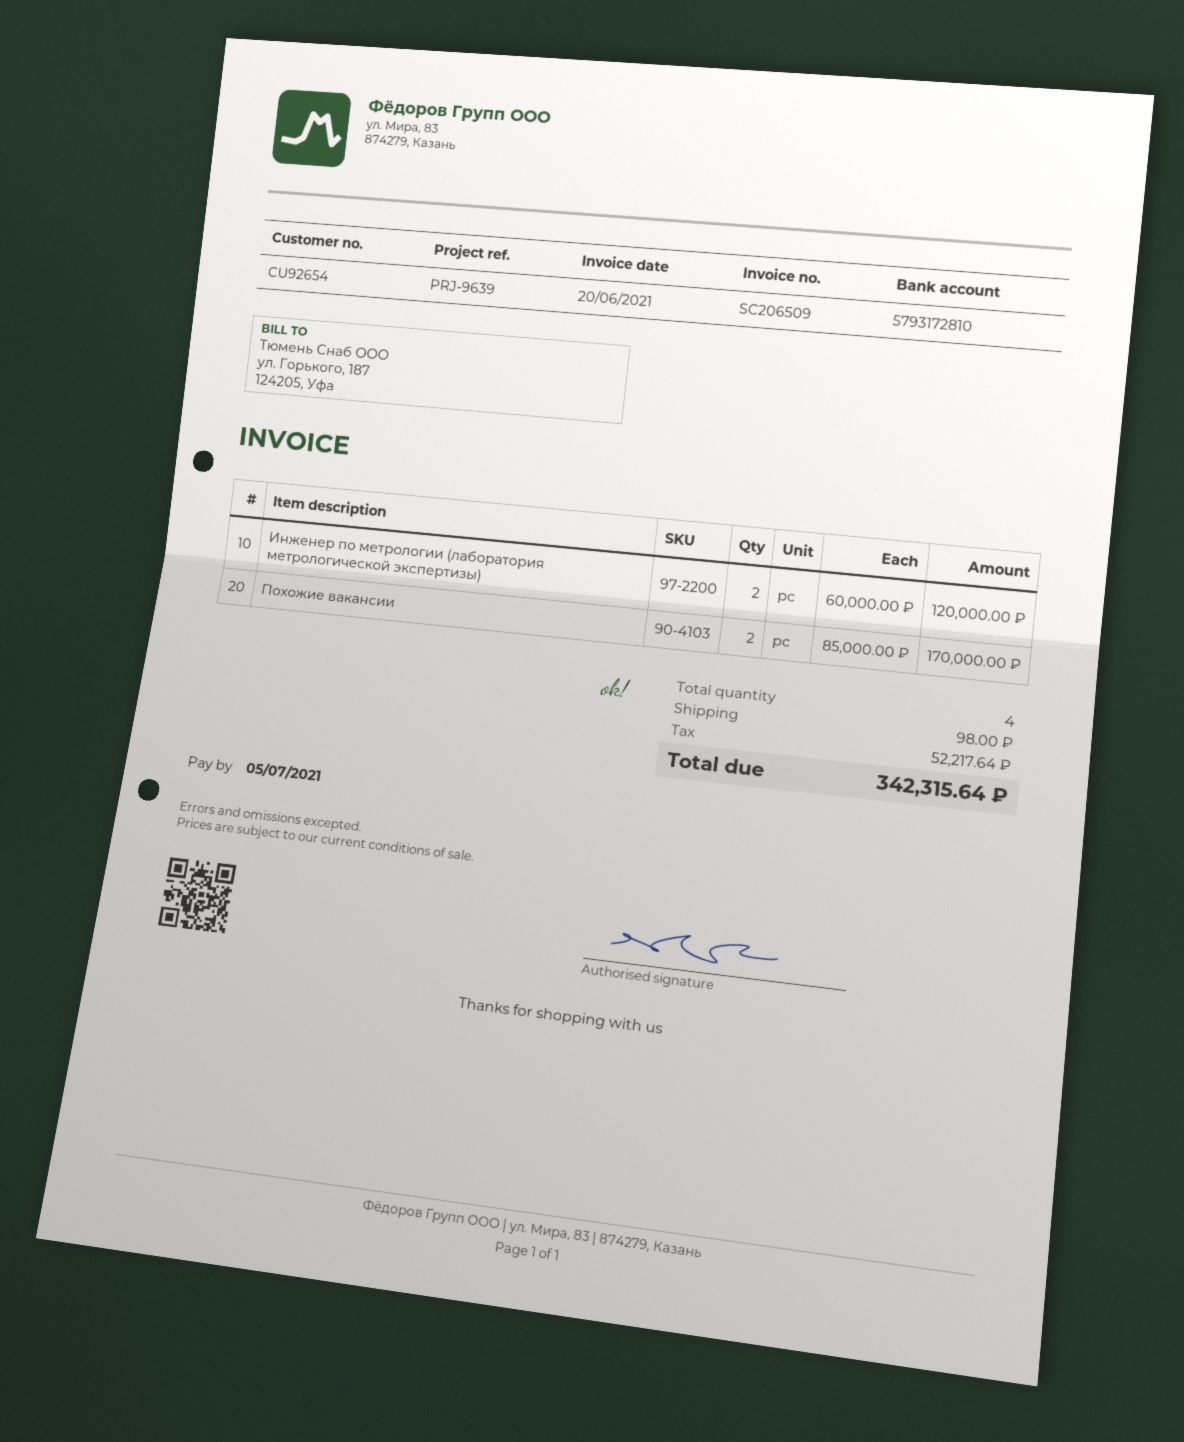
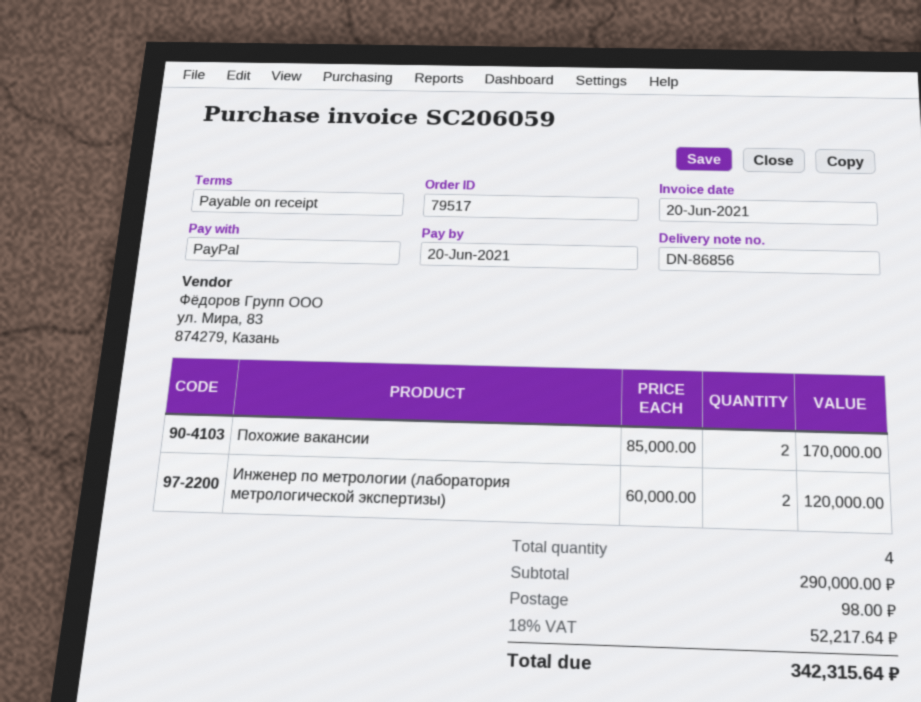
invoice number: SC206509 -> SC206059
due date: 2021-07-05 -> 2021-06-20

